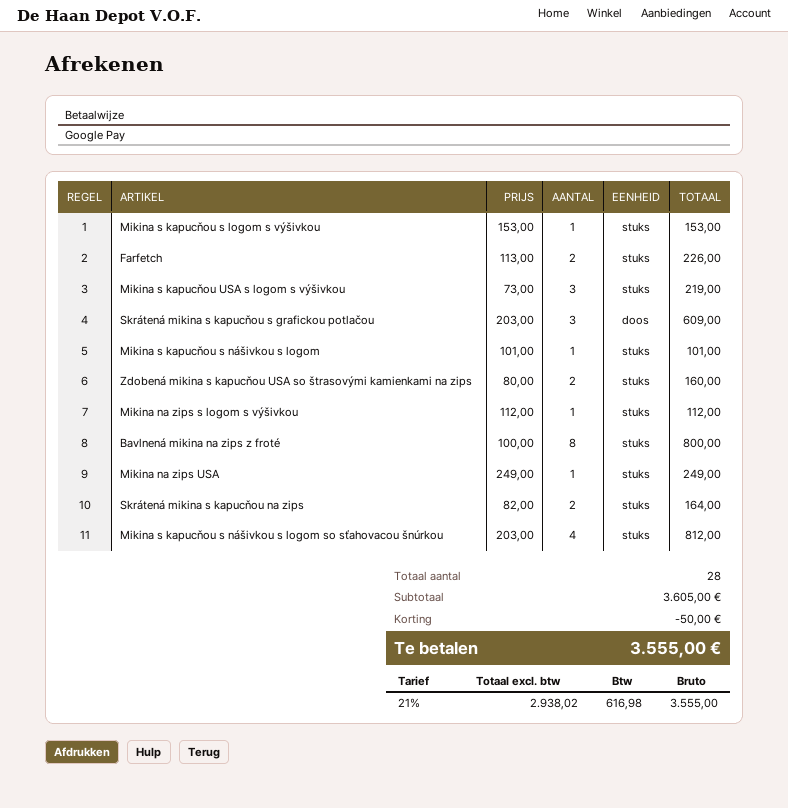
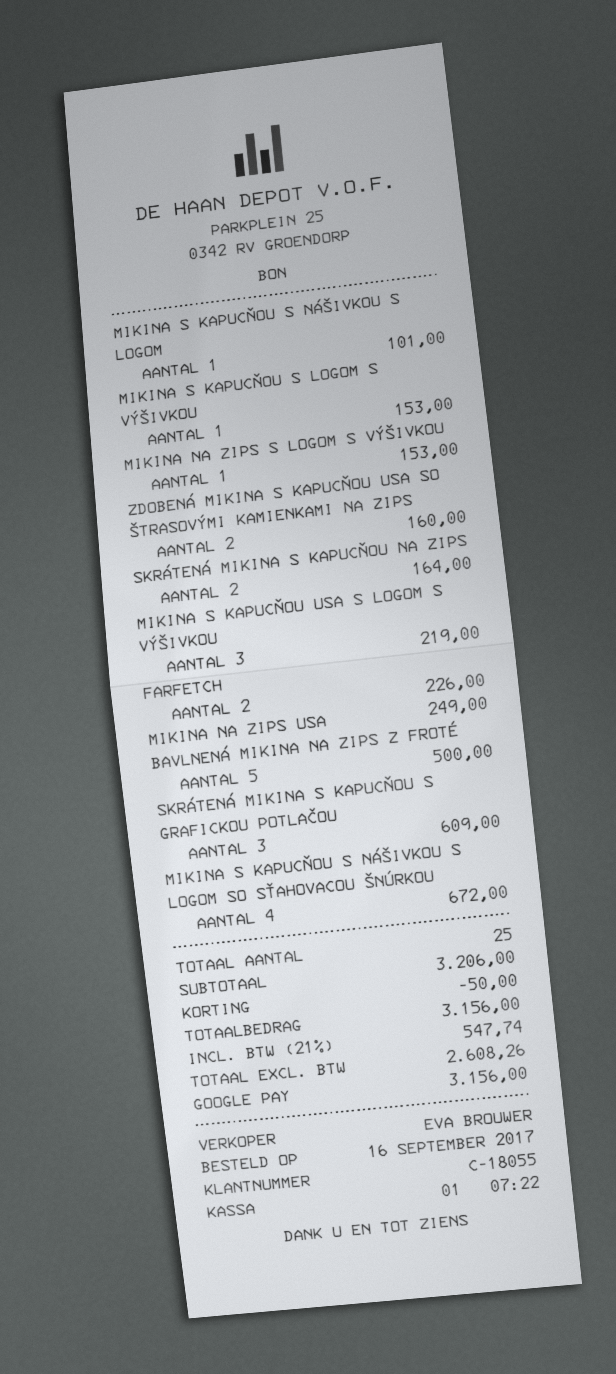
Mikina na zips s logom s výšivkou: 1 for 112.00 -> 1 for 153.00
Bavlnená mikina na zips z froté: 8 for 800.00 -> 5 for 500.00
Mikina s kapucňou s nášivkou s logom so sťahovacou šnúrkou: 4 for 812.00 -> 4 for 672.00
total quantity: 28 -> 25
subtotal: 3605.00 -> 3206.00
net: 2938.02 -> 2608.26
tax: 21% = 616.98 -> 21% = 547.74
total: 3555.00 -> 3156.00

